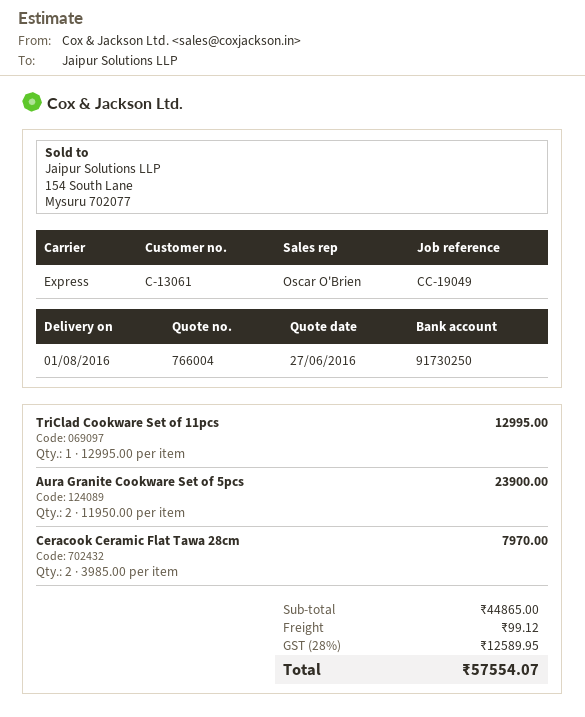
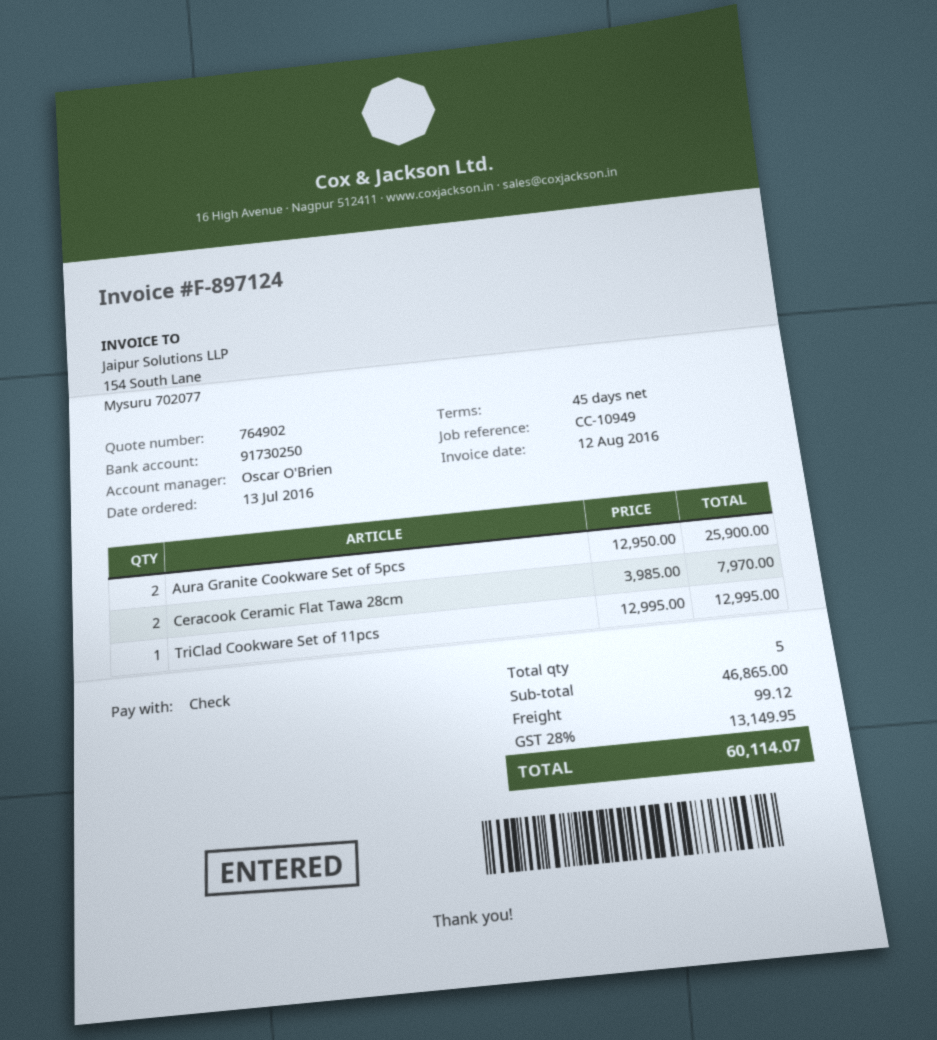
quote number: 766004 -> 764902
reference: CC-19049 -> CC-10949
Aura Granite Cookware Set of 5pcs: 2 x 11950.00 = 23900.00 -> 2 x 12950.00 = 25900.00
subtotal: 44865.00 -> 46865.00
tax: 28% = 12589.95 -> 28% = 13149.95
total: 57554.07 -> 60114.07

